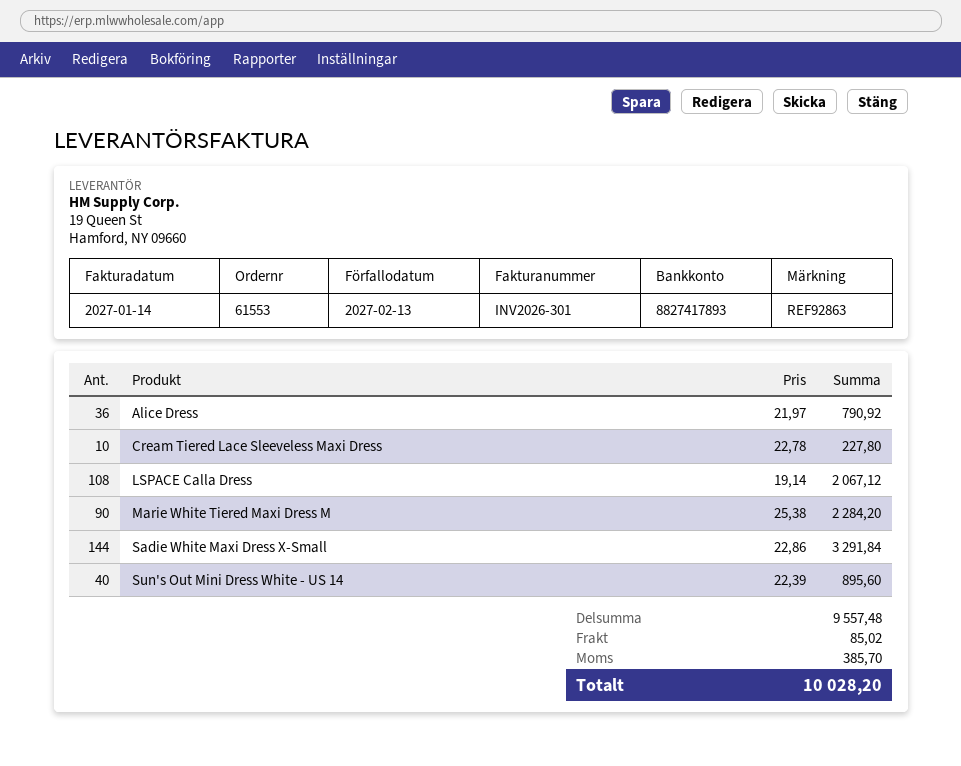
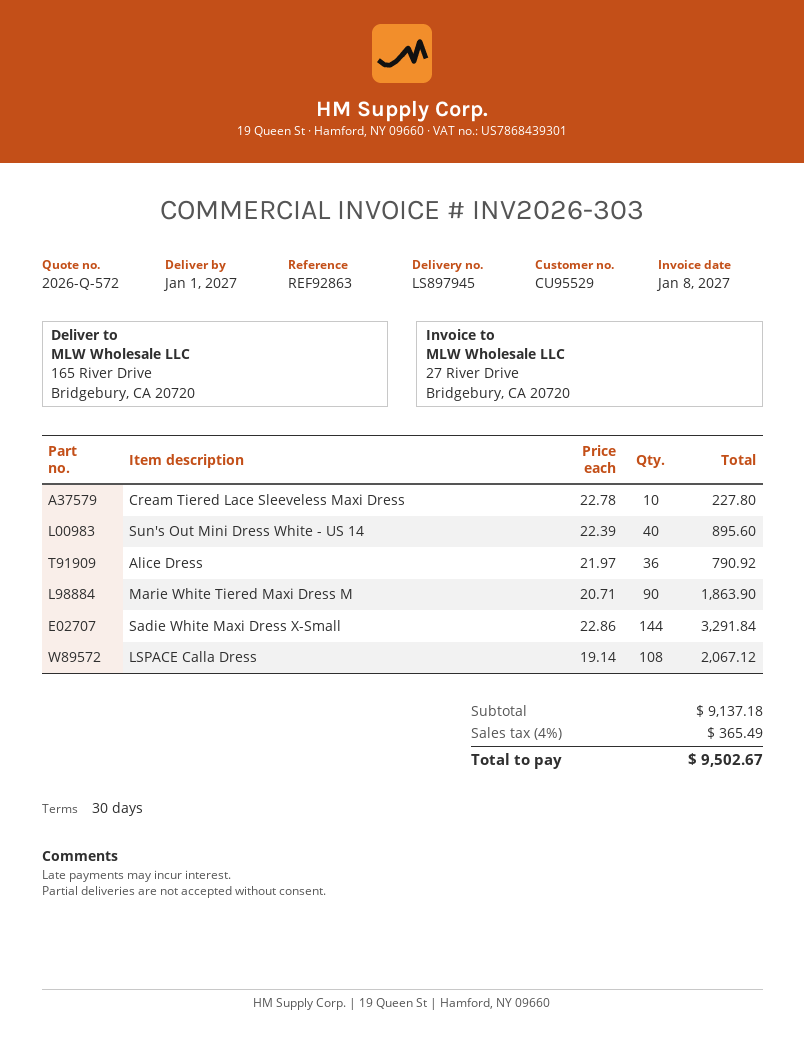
invoice number: INV2026-301 -> INV2026-303
invoice date: 2027-01-14 -> 2027-01-08
Marie White Tiered Maxi Dress M: 90 x 25.38 = 2284.20 -> 90 x 20.71 = 1863.90
subtotal: 9557.48 -> 9137.18
shipping: 85.02 -> none
tax: 385.70 -> 365.49
total: 10028.20 -> 9502.67

